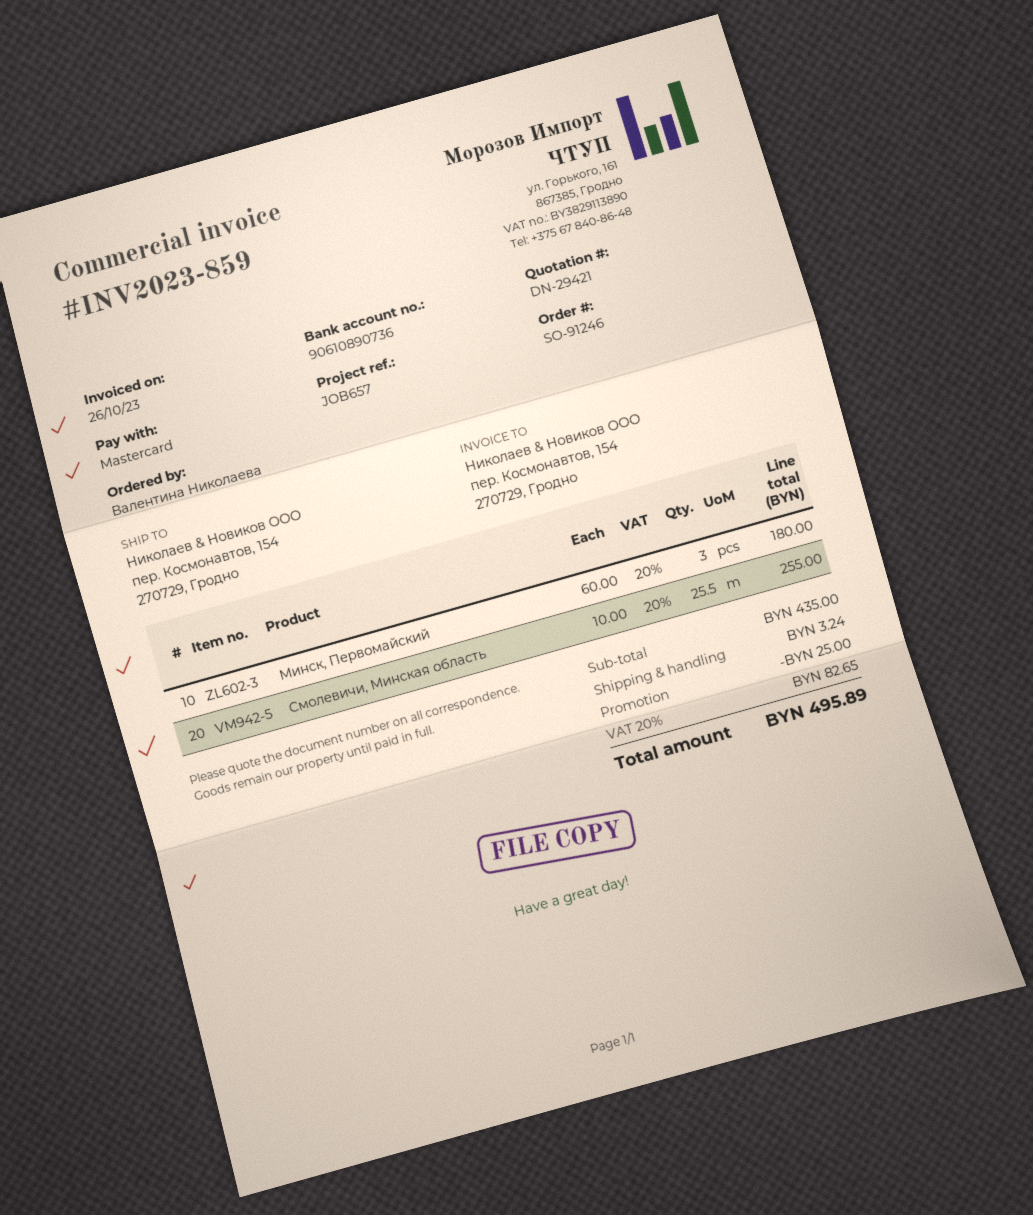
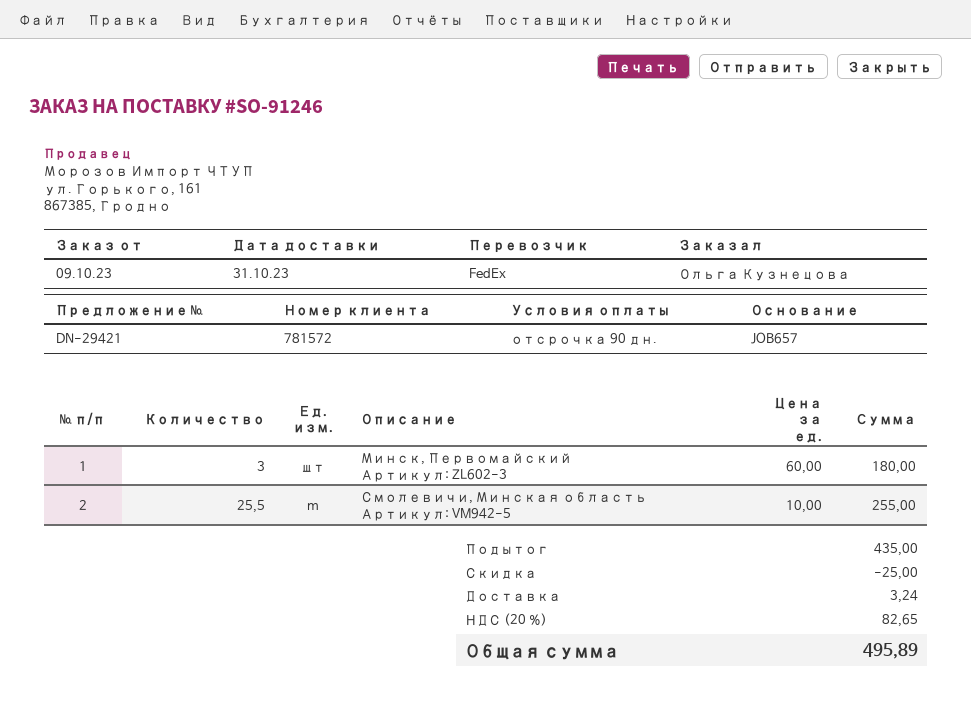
ordered by: Валентина Николаева -> Ольга Кузнецова

